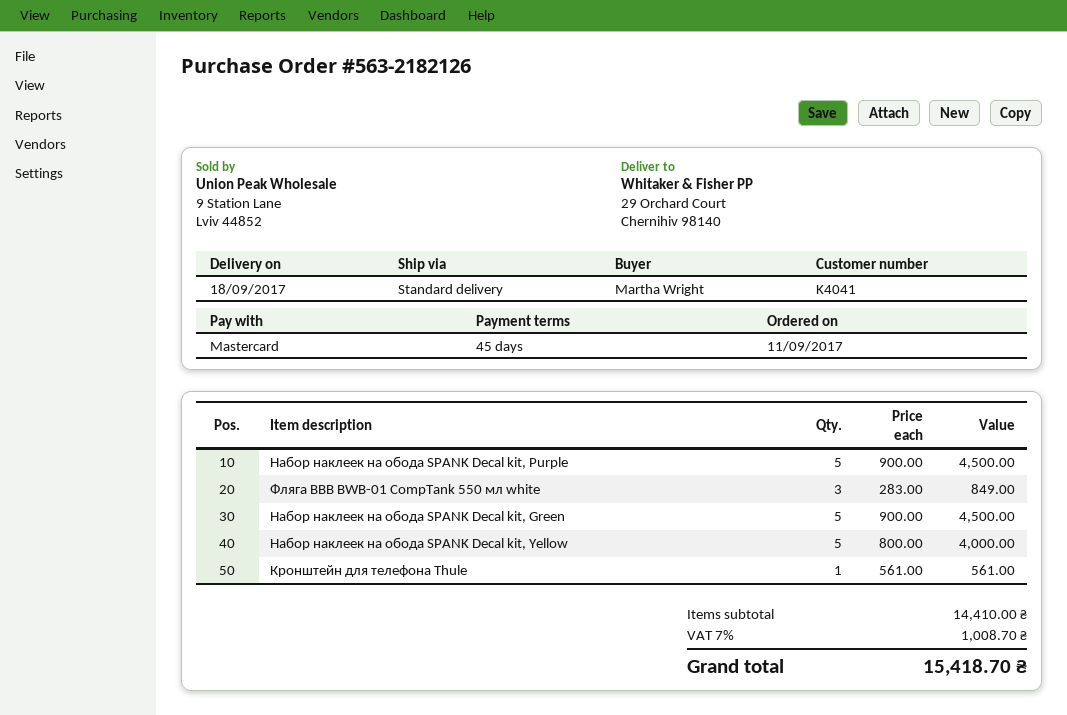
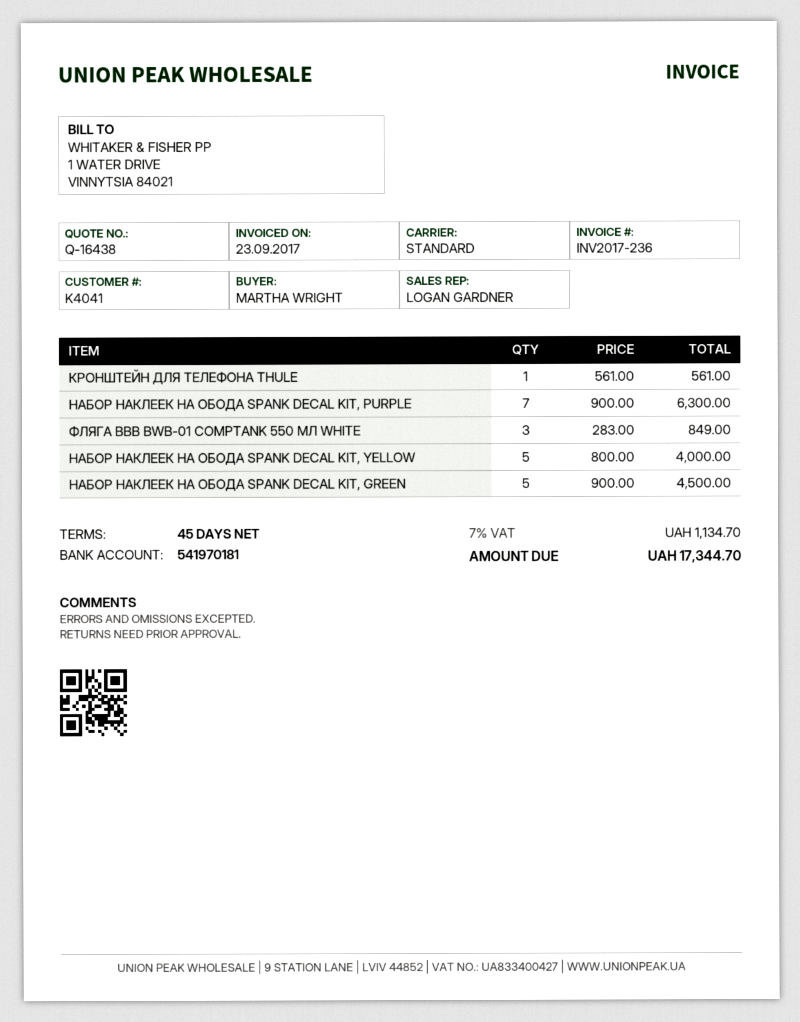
Набор наклеек на обода SPANK Decal kit, Purple: 5 x 900.00 = 4500.00 -> 7 x 900.00 = 6300.00
tax: 7% = 1008.70 -> 7% = 1134.70
total: 15418.70 -> 17344.70

